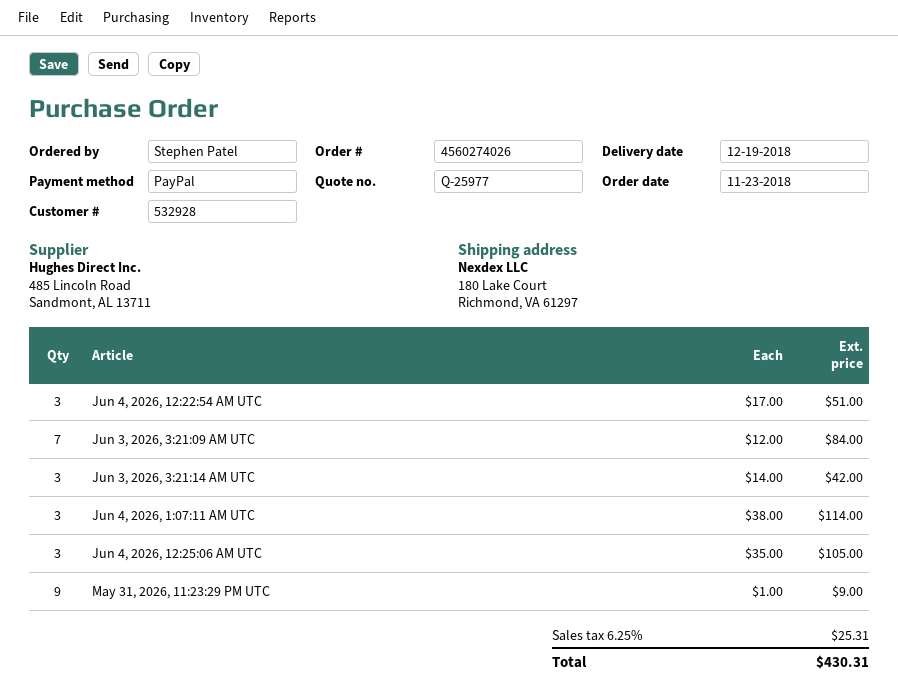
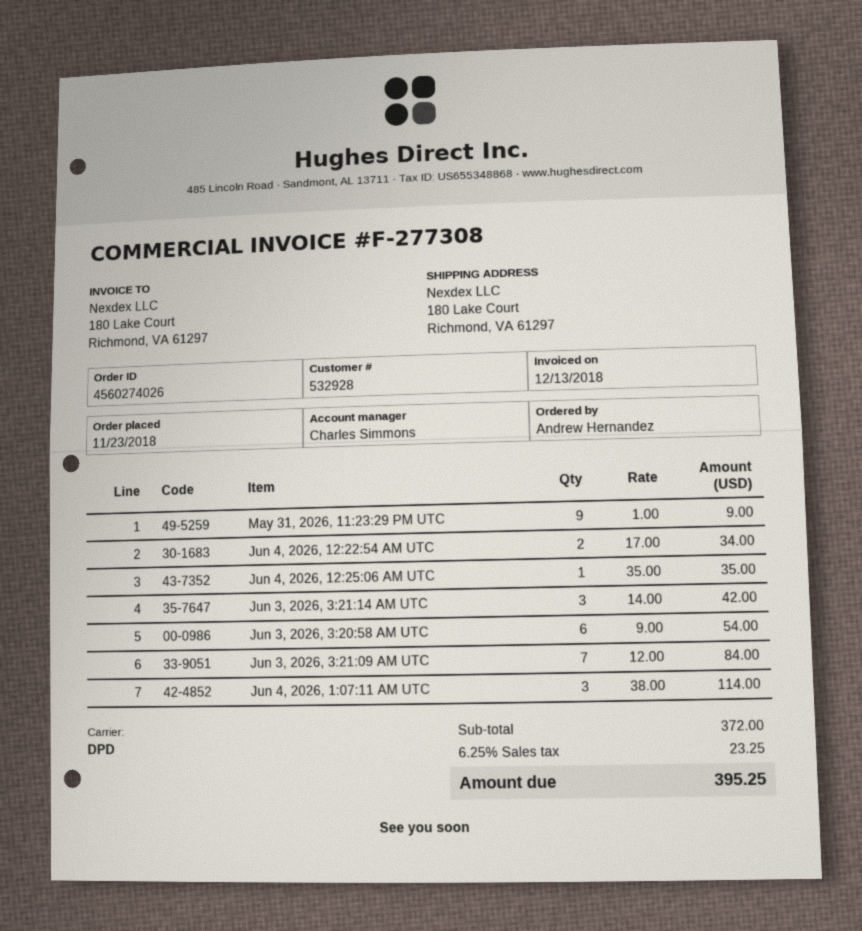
ordered by: Stephen Patel -> Andrew Hernandez
Jun 4, 2026, 12:22:54 AM UTC: 3 x 17.00 = 51.00 -> 2 x 17.00 = 34.00
Jun 4, 2026, 12:25:06 AM UTC: 3 x 35.00 = 105.00 -> 1 x 35.00 = 35.00
Jun 3, 2026, 3:20:58 AM UTC: none -> 6 x 9.00 = 54.00
tax: 6.25% = 25.31 -> 6.25% = 23.25
total: 430.31 -> 395.25

